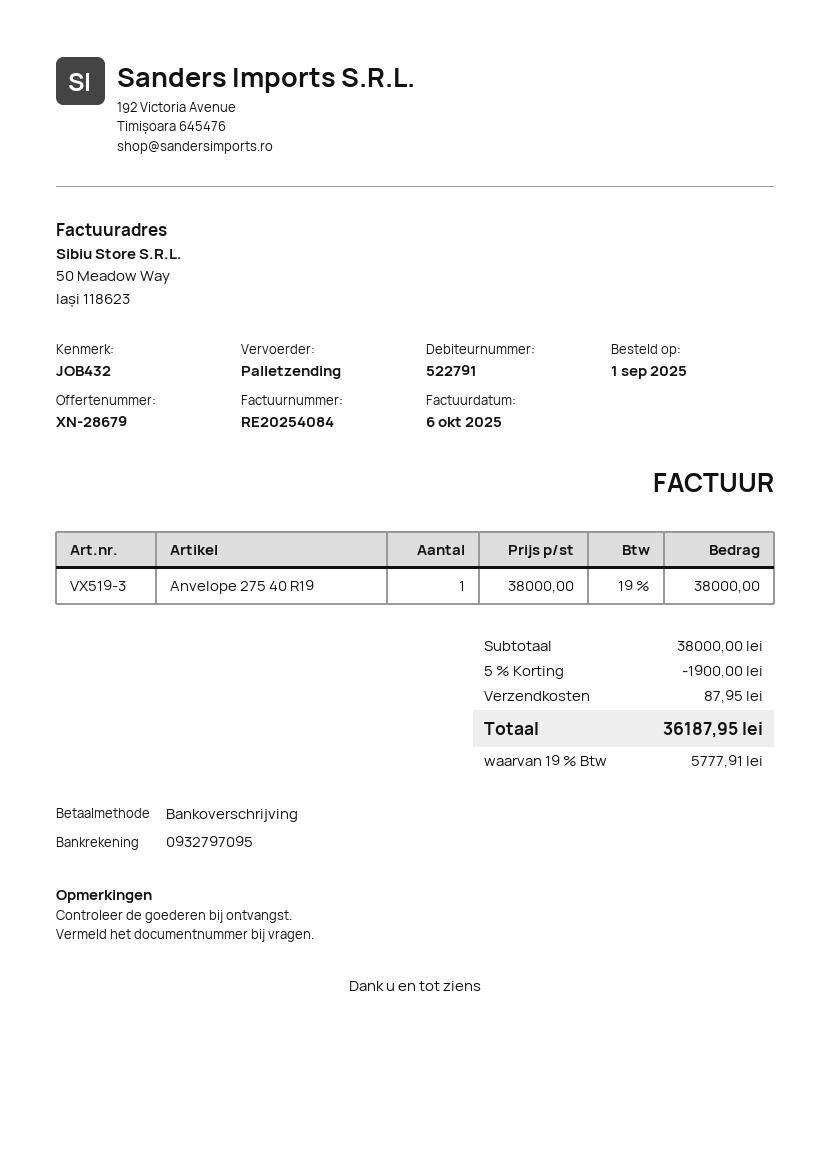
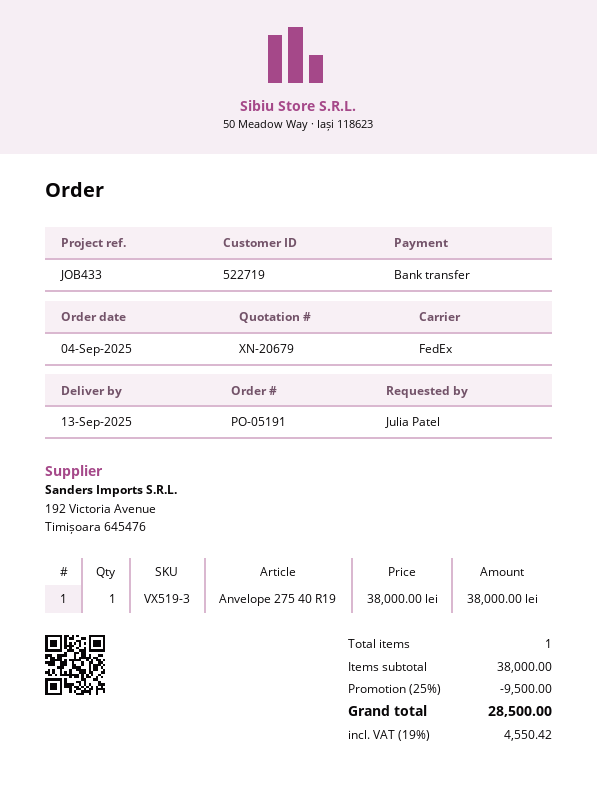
quote number: XN-28679 -> XN-20679
order date: 2025-09-01 -> 2025-09-04
customer number: 522791 -> 522719
reference: JOB432 -> JOB433
shipping method: pallet freight -> FedEx
discount: 5% = 1900.00 -> 25% = 9500.00
shipping: 87.95 -> none
tax: 19% = 5777.91 -> 19% = 4550.42
total: 36187.95 -> 28500.00

